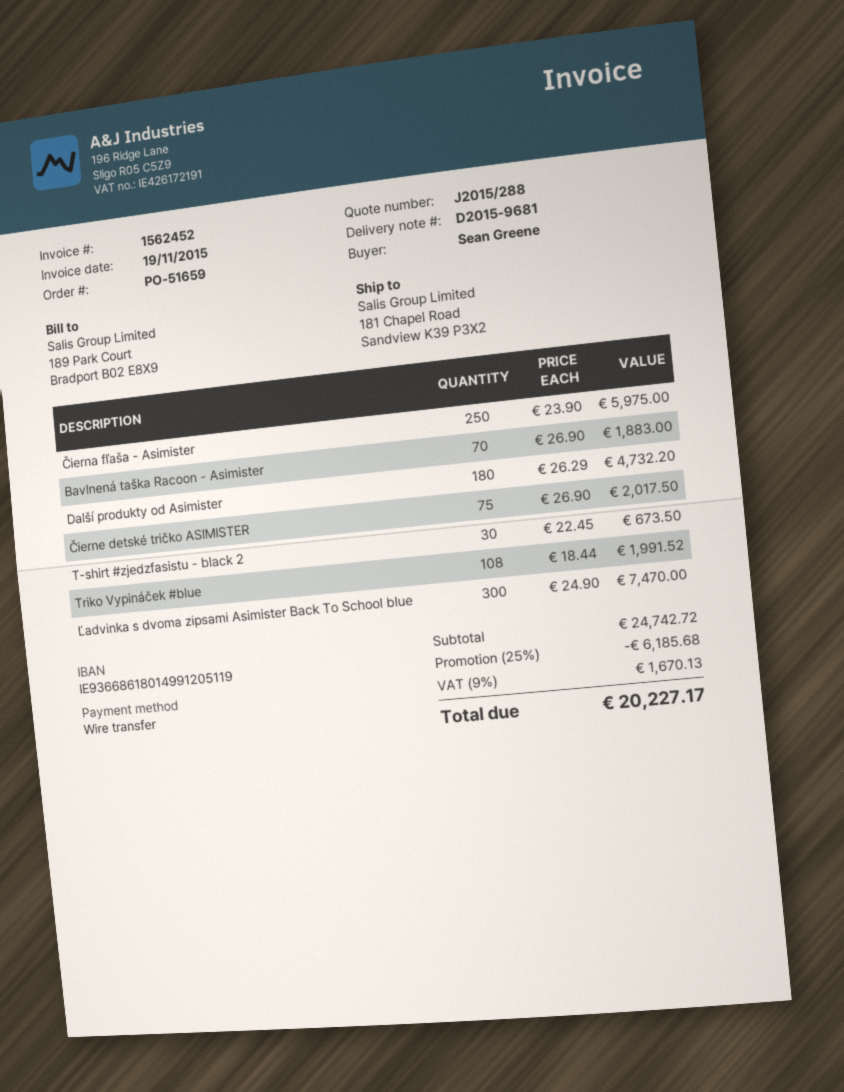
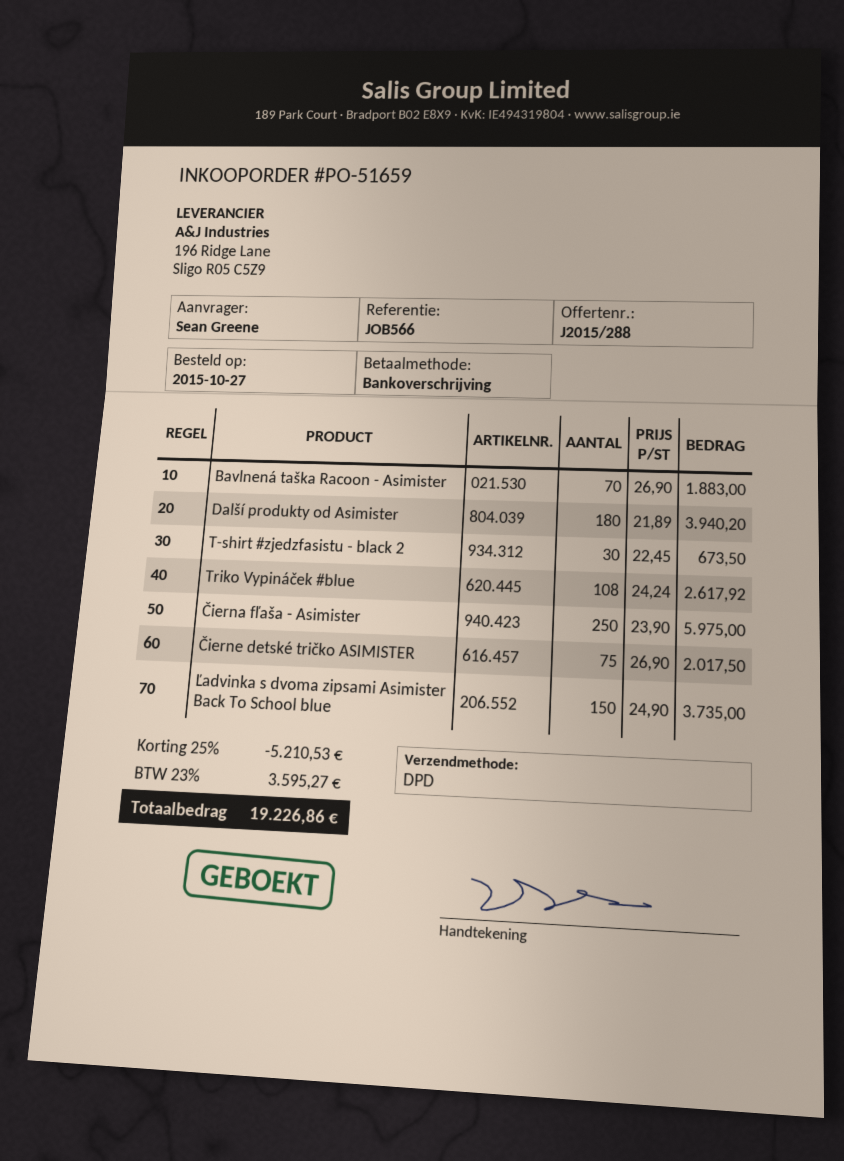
Další produkty od Asimister: 180 x 26.29 = 4732.20 -> 180 x 21.89 = 3940.20
Triko Vypináček #blue: 108 x 18.44 = 1991.52 -> 108 x 24.24 = 2617.92
Ľadvinka s dvoma zipsami Asimister Back To School blue: 300 x 24.90 = 7470.00 -> 150 x 24.90 = 3735.00
discount: 25% = 6185.68 -> 25% = 5210.53
tax: 9% = 1670.13 -> 23% = 3595.27
total: 20227.17 -> 19226.86

